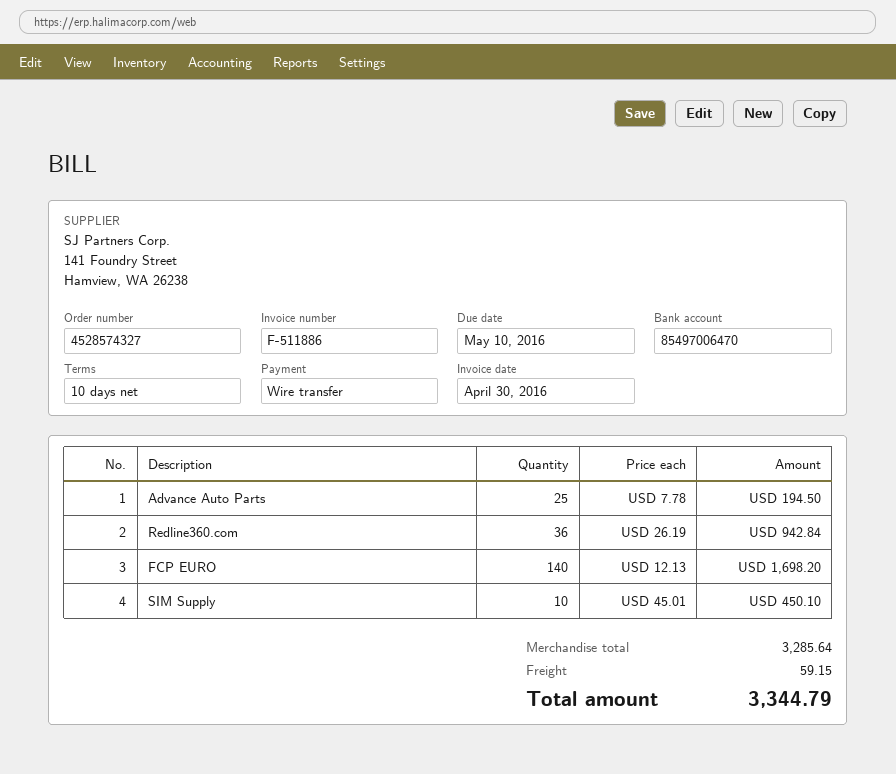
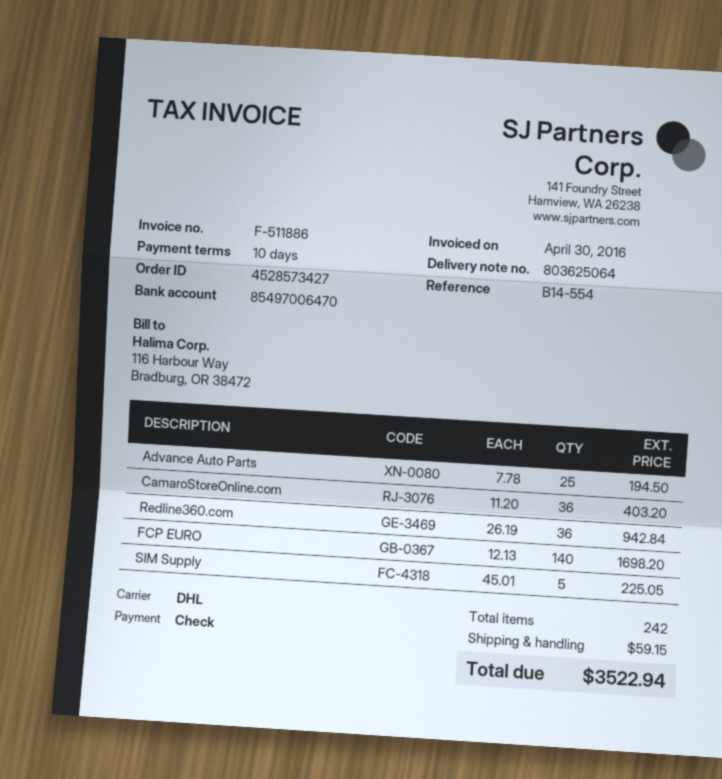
order number: 4528574327 -> 4528573427
payment method: bank transfer -> cheque
SIM Supply: 10 x 45.01 = 450.10 -> 5 x 45.01 = 225.05
CamaroStoreOnline.com: none -> 36 x 11.20 = 403.20
total: 3344.79 -> 3522.94

